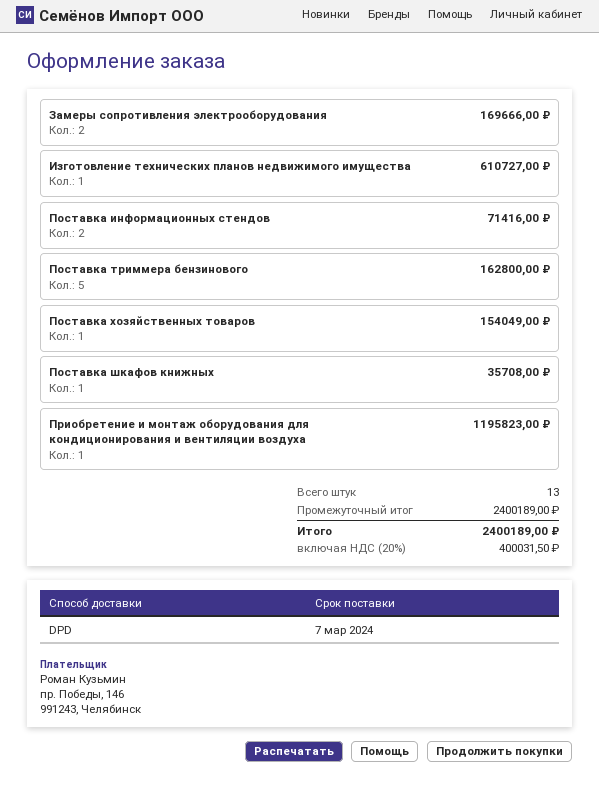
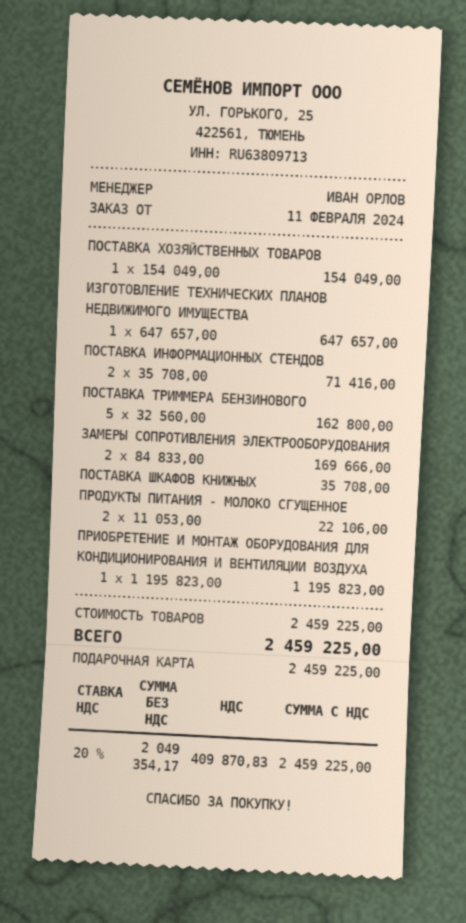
Изготовление технических планов недвижимого имущества: 1 for 610727.00 -> 1 for 647657.00
ПРОДУКТЫ ПИТАНИЯ - МОЛОКО СГУЩЕННОЕ: none -> 2 for 22106.00
subtotal: 2400189.00 -> 2459225.00
tax: 20% = 400031.50 -> 20% = 409870.83
total: 2400189.00 -> 2459225.00

